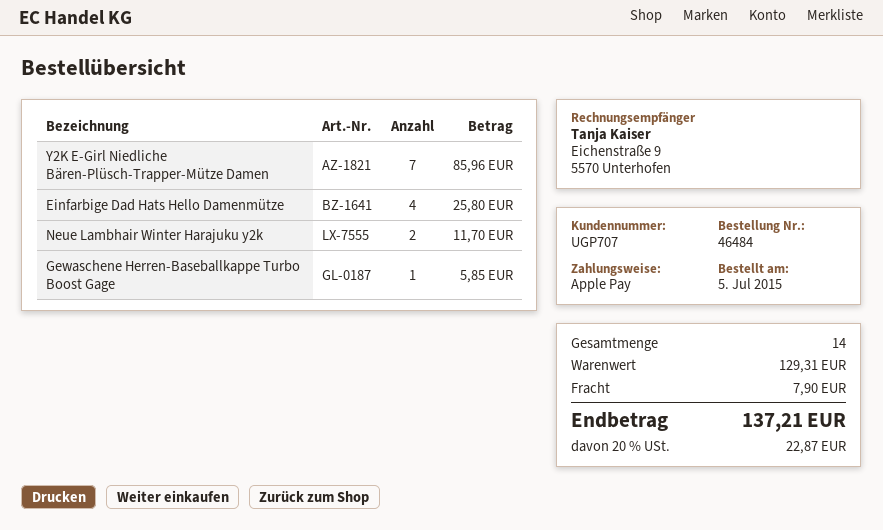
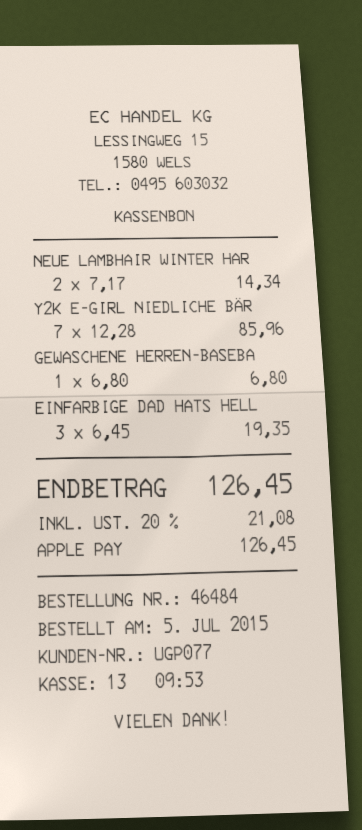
customer number: UGP707 -> UGP077
Einfarbige Dad Hats Hello Damenmütze: 4 for 25.80 -> 3 for 19.35
Neue Lambhair Winter Harajuku y2k: 2 for 11.70 -> 2 for 14.34
Gewaschene Herren-Baseballkappe Turbo Boost Gage: 1 for 5.85 -> 1 for 6.80
shipping: 7.90 -> none
tax: 20% = 22.87 -> 20% = 21.08
total: 137.21 -> 126.45

